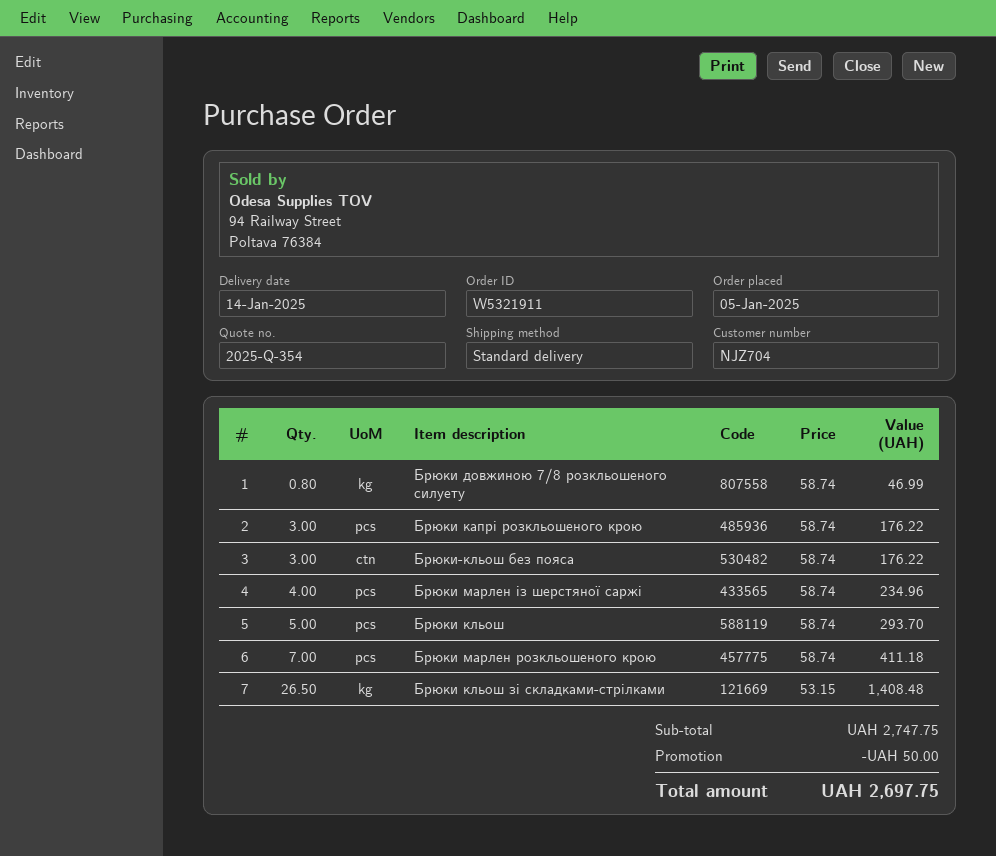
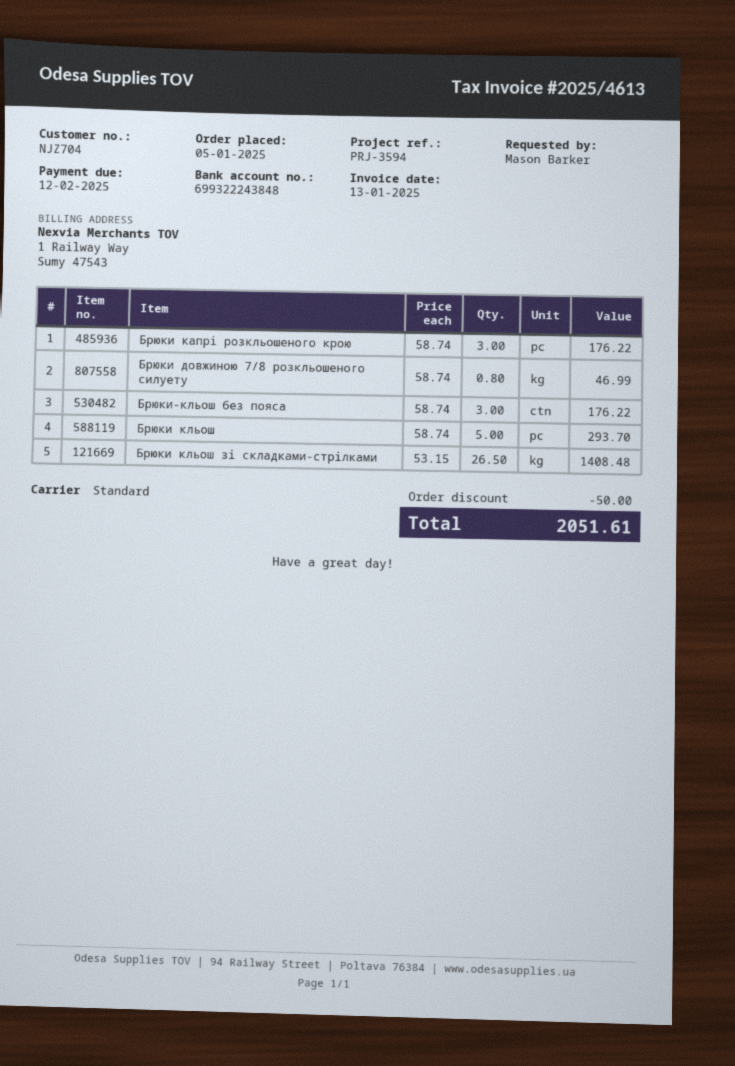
Брюки марлен із шерстяної саржі: 4 x 58.74 = 234.96 -> none
Брюки марлен розкльошеного крою: 7 x 58.74 = 411.18 -> none
total: 2697.75 -> 2051.61

